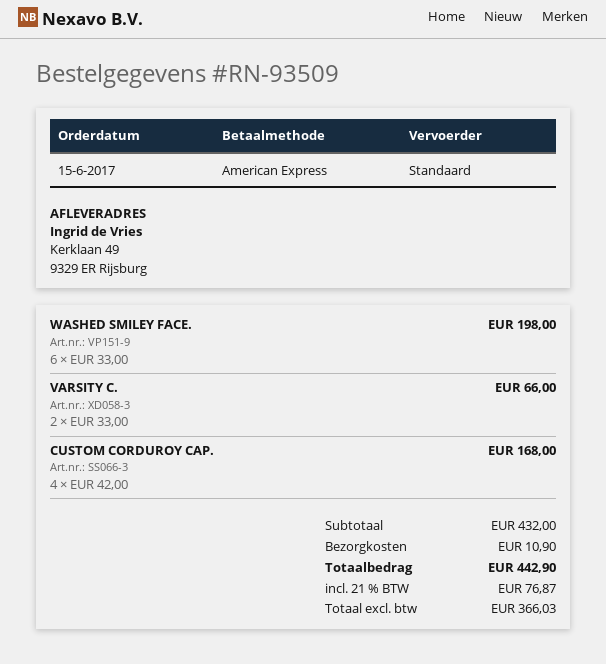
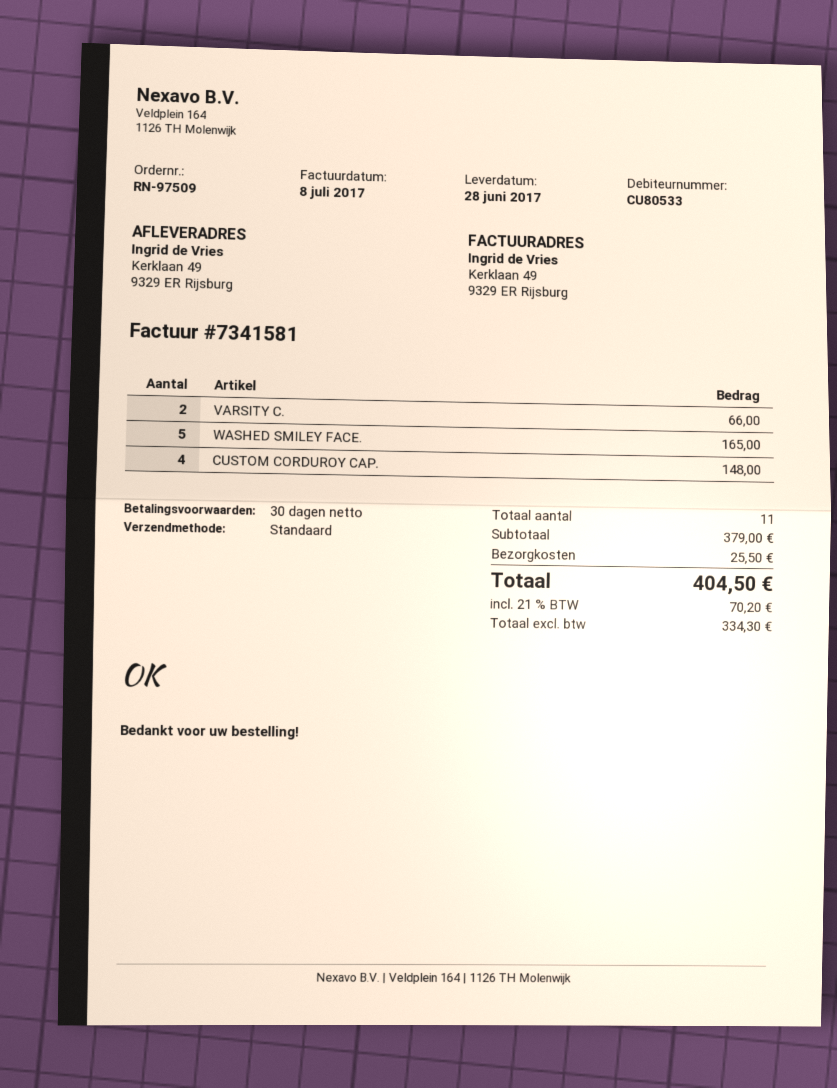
order number: RN-93509 -> RN-97509
WASHED SMILEY FACE.: 6 for 198.00 -> 5 for 165.00
CUSTOM CORDUROY CAP.: 4 for 168.00 -> 4 for 148.00
subtotal: 432.00 -> 379.00
shipping: 10.90 -> 25.50
net: 366.03 -> 334.30
tax: 21% = 76.87 -> 21% = 70.20
total: 442.90 -> 404.50

